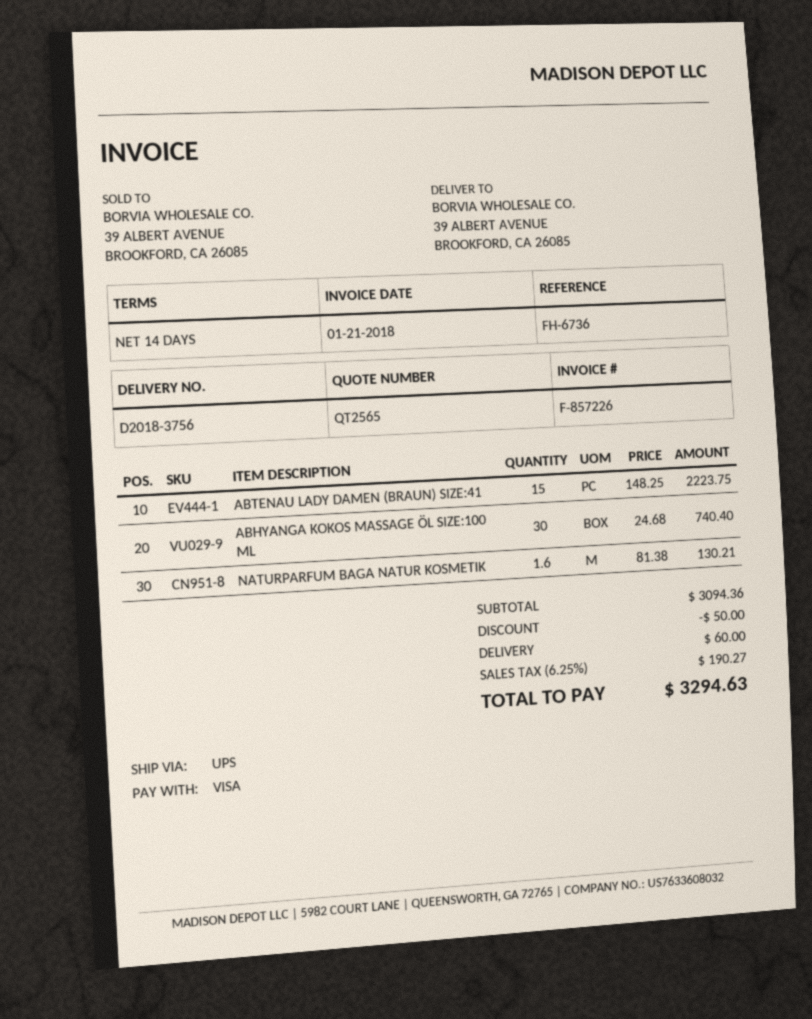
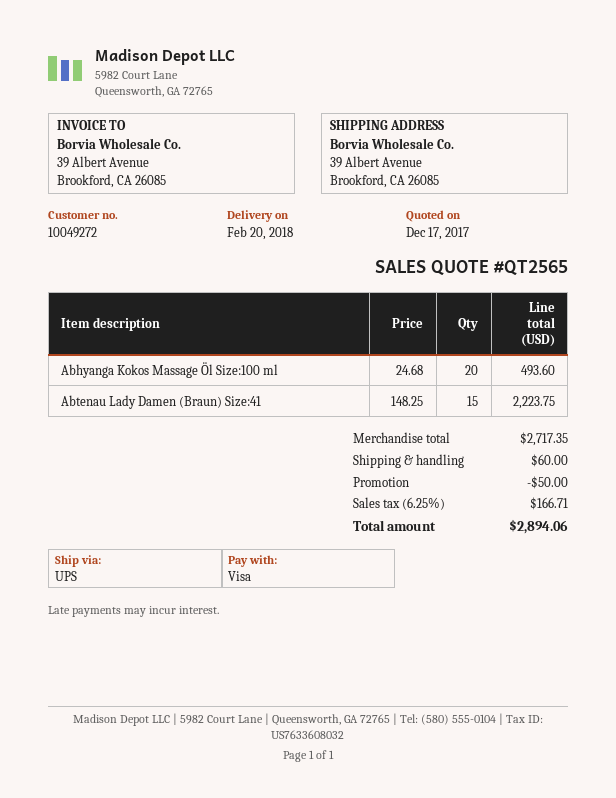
ABHYANGA KOKOS MASSAGE ÖL SIZE:100 ML: 30 x 24.68 = 740.40 -> 20 x 24.68 = 493.60
NATURPARFUM BAGA NATUR KOSMETIK: 1.6 x 81.38 = 130.21 -> none
subtotal: 3094.36 -> 2717.35
tax: 6.25% = 190.27 -> 6.25% = 166.71
total: 3294.63 -> 2894.06

